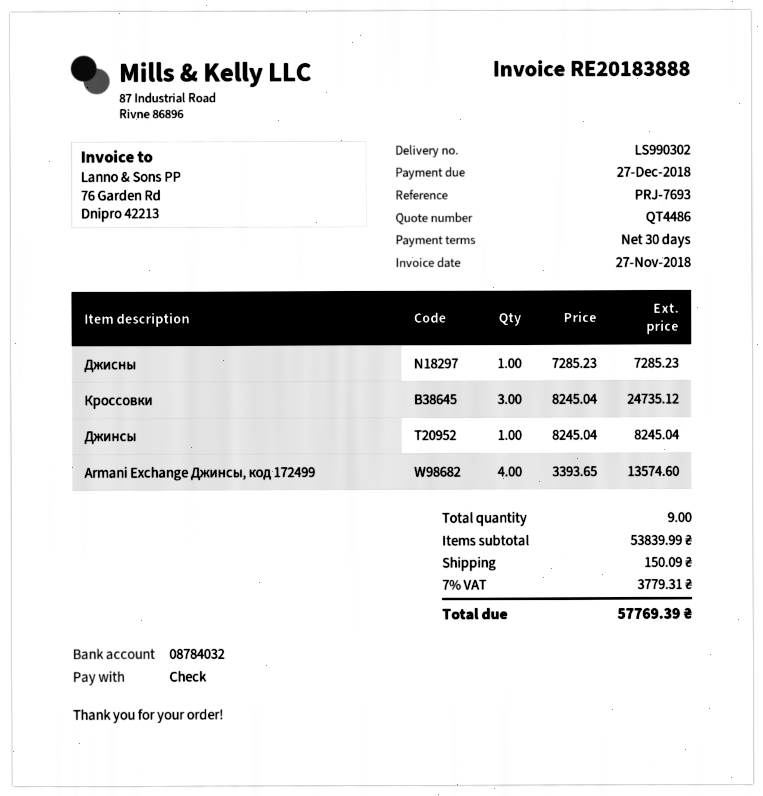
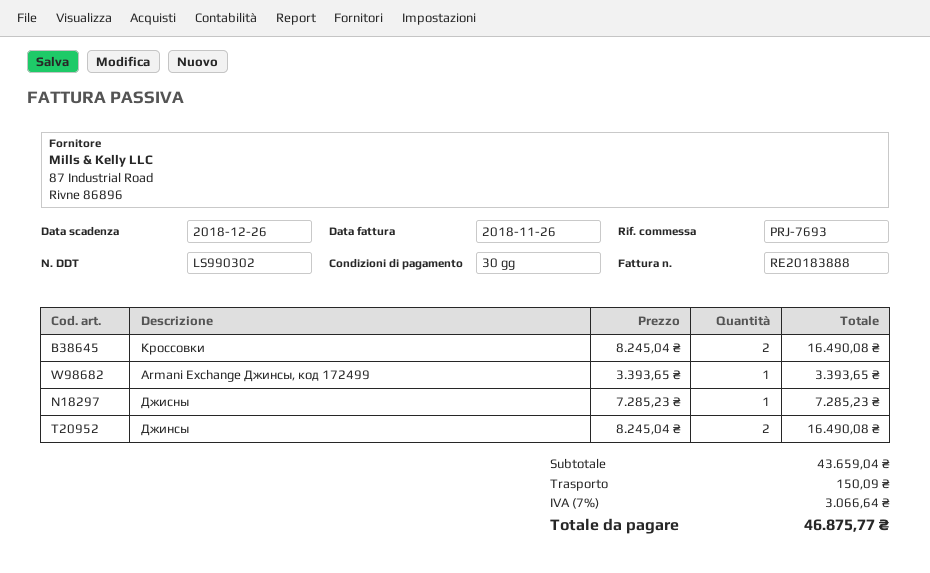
invoice date: 2018-11-27 -> 2018-11-26
due date: 2018-12-27 -> 2018-12-26
Кроссовки: 3 x 8245.04 = 24735.12 -> 2 x 8245.04 = 16490.08
Джинсы: 1 x 8245.04 = 8245.04 -> 2 x 8245.04 = 16490.08
Armani Exchange Джинсы, код 172499: 4 x 3393.65 = 13574.60 -> 1 x 3393.65 = 3393.65
subtotal: 53839.99 -> 43659.04
tax: 7% = 3779.31 -> 7% = 3066.64
total: 57769.39 -> 46875.77

